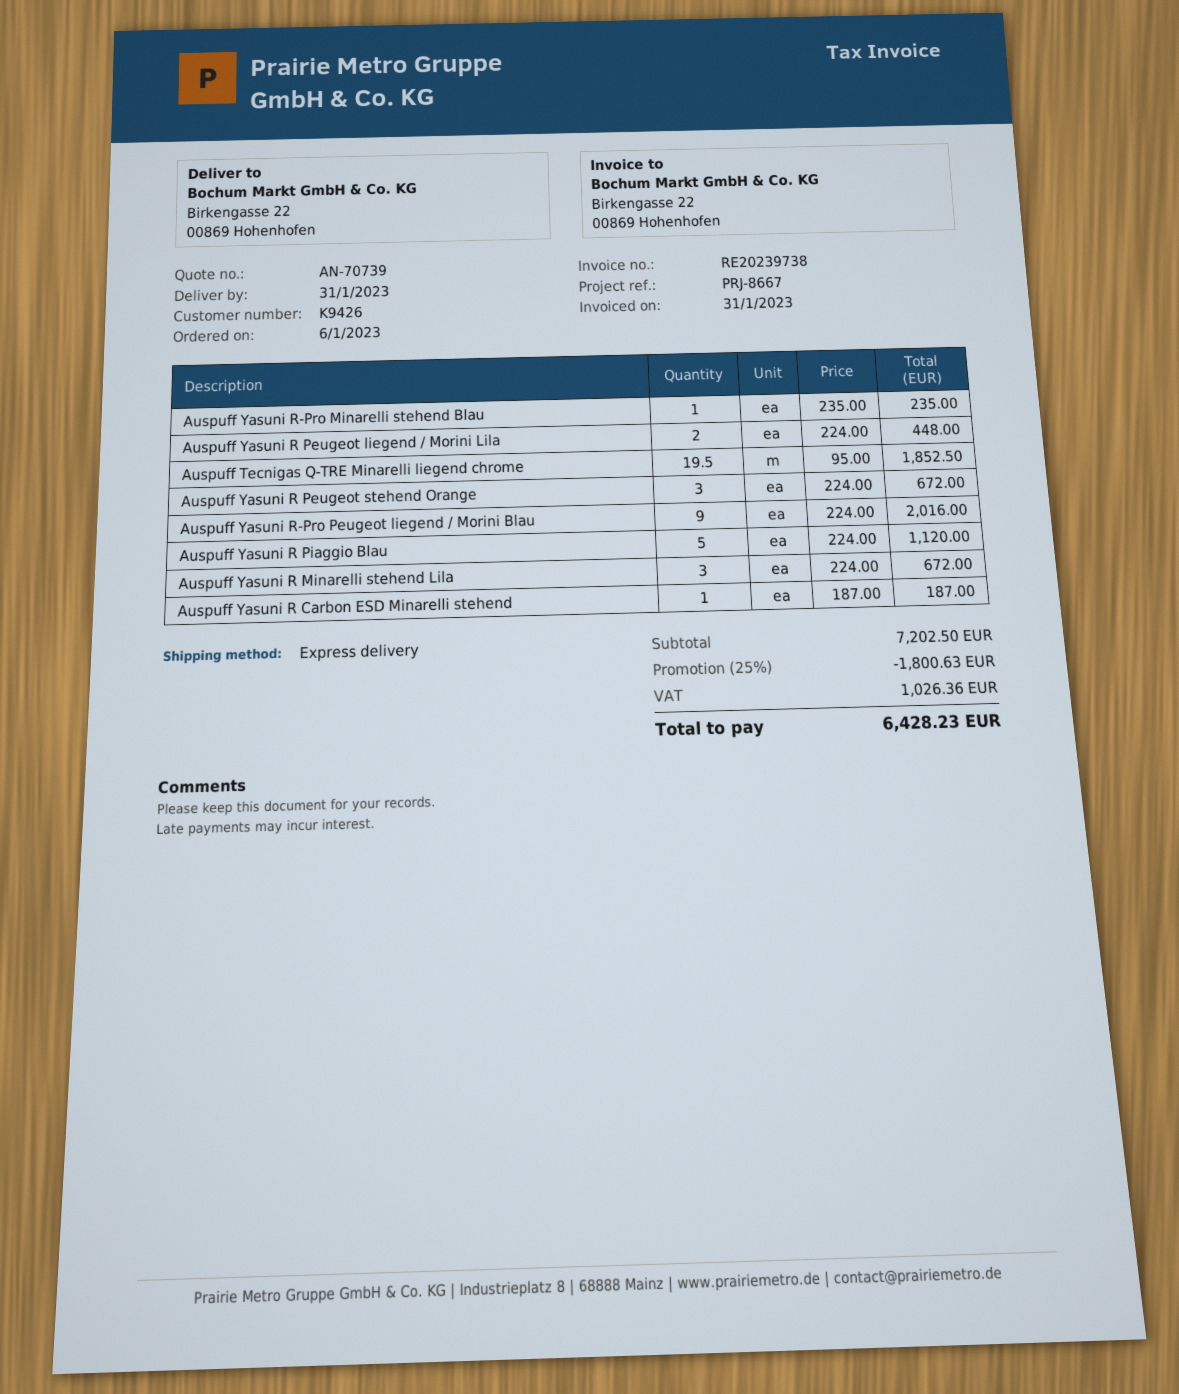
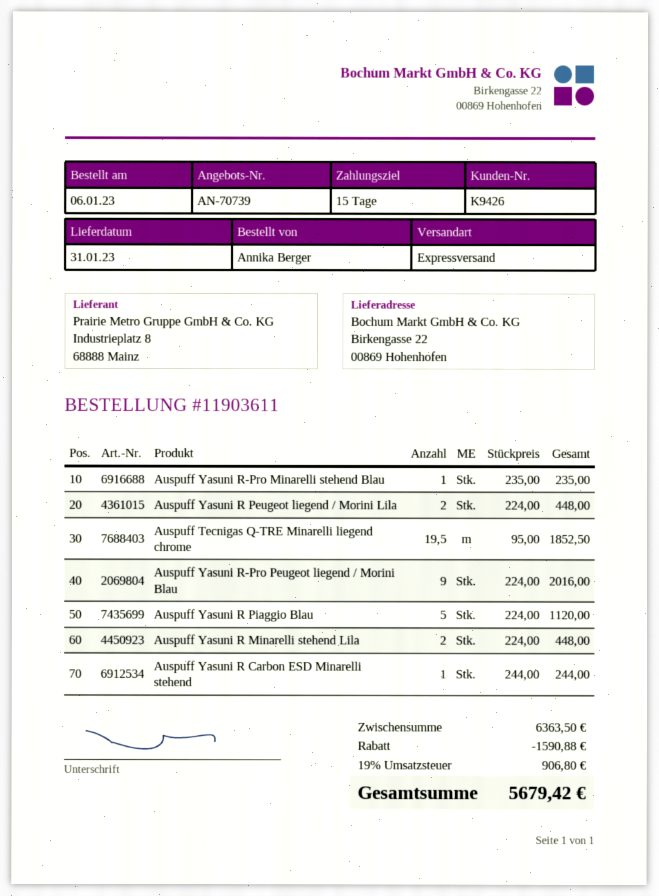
Auspuff Yasuni R Peugeot stehend Orange: 3 x 224.00 = 672.00 -> none
Auspuff Yasuni R Minarelli stehend Lila: 3 x 224.00 = 672.00 -> 2 x 224.00 = 448.00
Auspuff Yasuni R Carbon ESD Minarelli stehend: 1 x 187.00 = 187.00 -> 1 x 244.00 = 244.00
subtotal: 7202.50 -> 6363.50
discount: 1800.63 -> 1590.88
tax: 1026.36 -> 906.80
total: 6428.23 -> 5679.42

